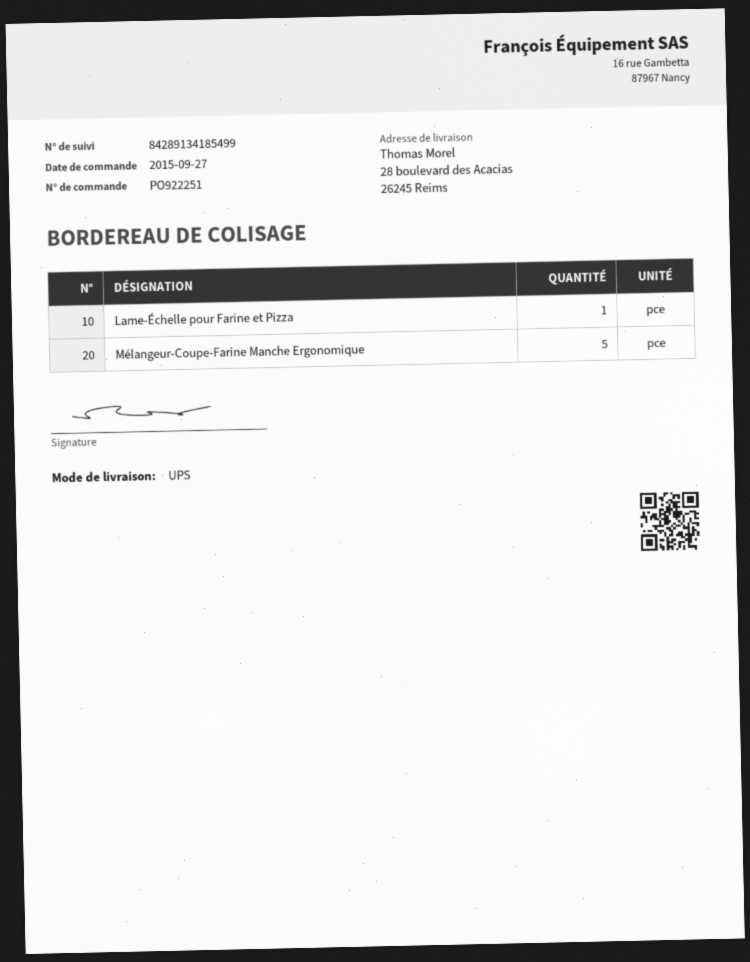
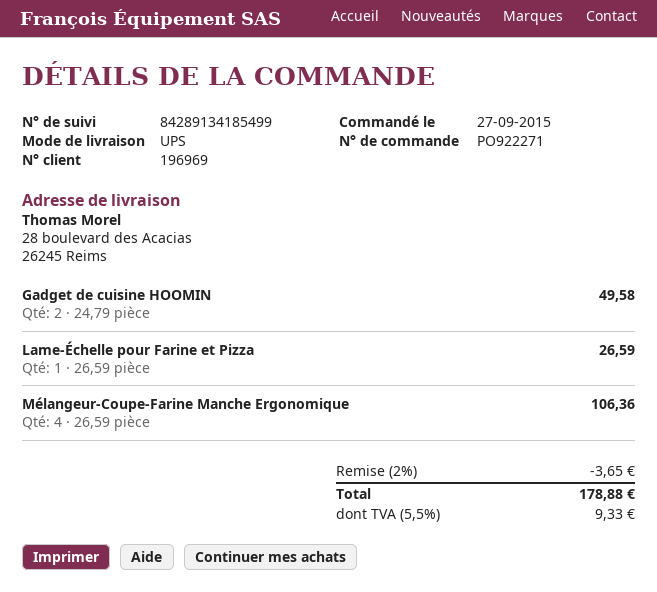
order number: PO922251 -> PO922271
Mélangeur‑Coupe‑Farine Manche Ergonomique: 5 -> 4
Gadget de cuisine HOOMIN: none -> 2

